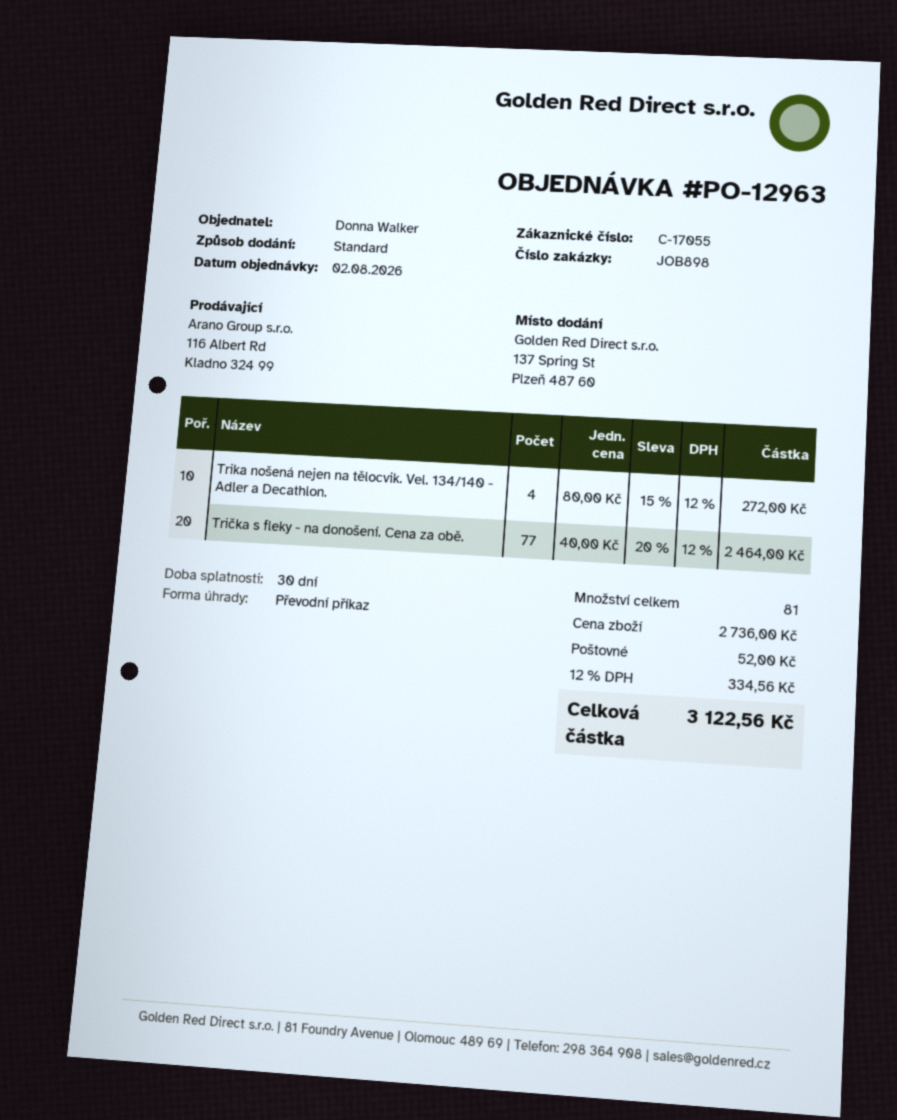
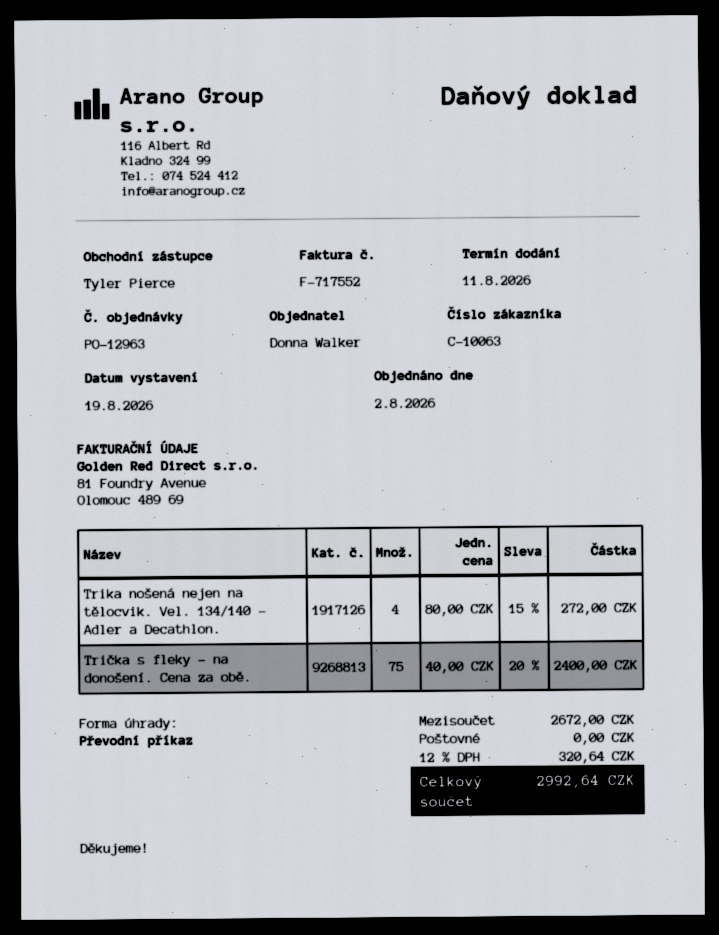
customer number: C-17055 -> C-10063
Trička s fleky - na donošení. Cena za obě.: 77 x 40.00 - 20% = 2464.00 -> 75 x 40.00 - 20% = 2400.00
subtotal: 2736.00 -> 2672.00
shipping: 52.00 -> 0.00
tax: 12% = 334.56 -> 12% = 320.64
total: 3122.56 -> 2992.64

